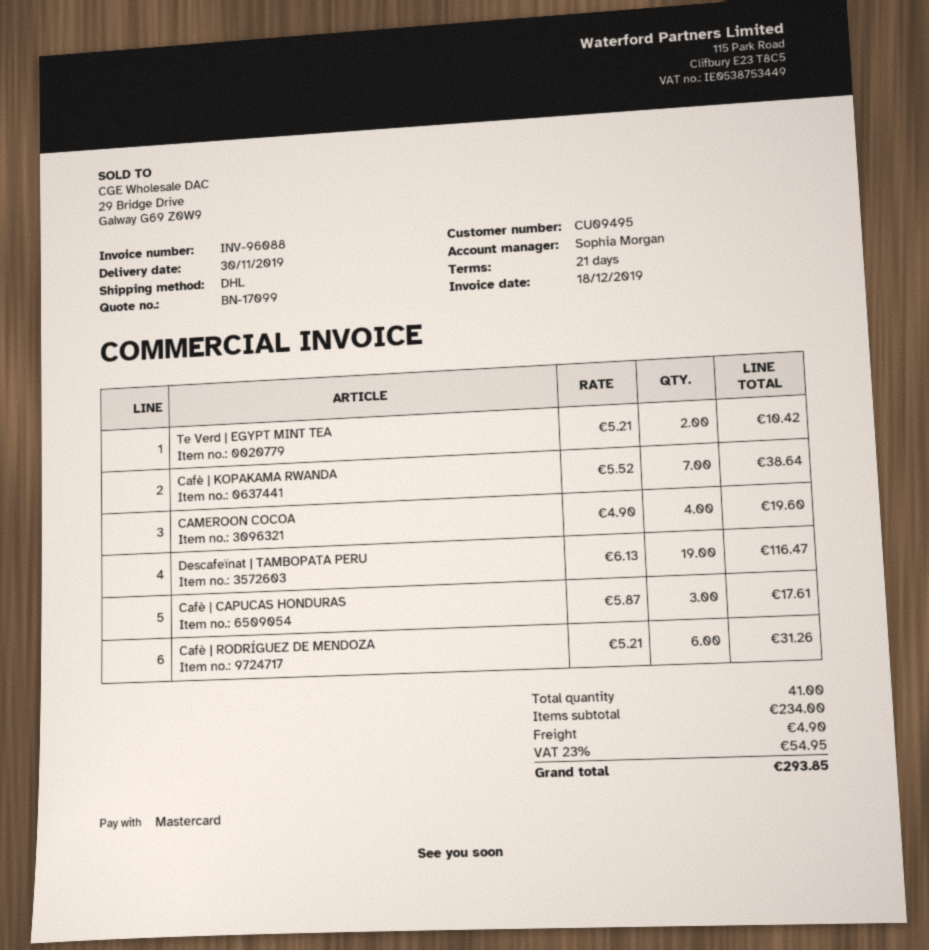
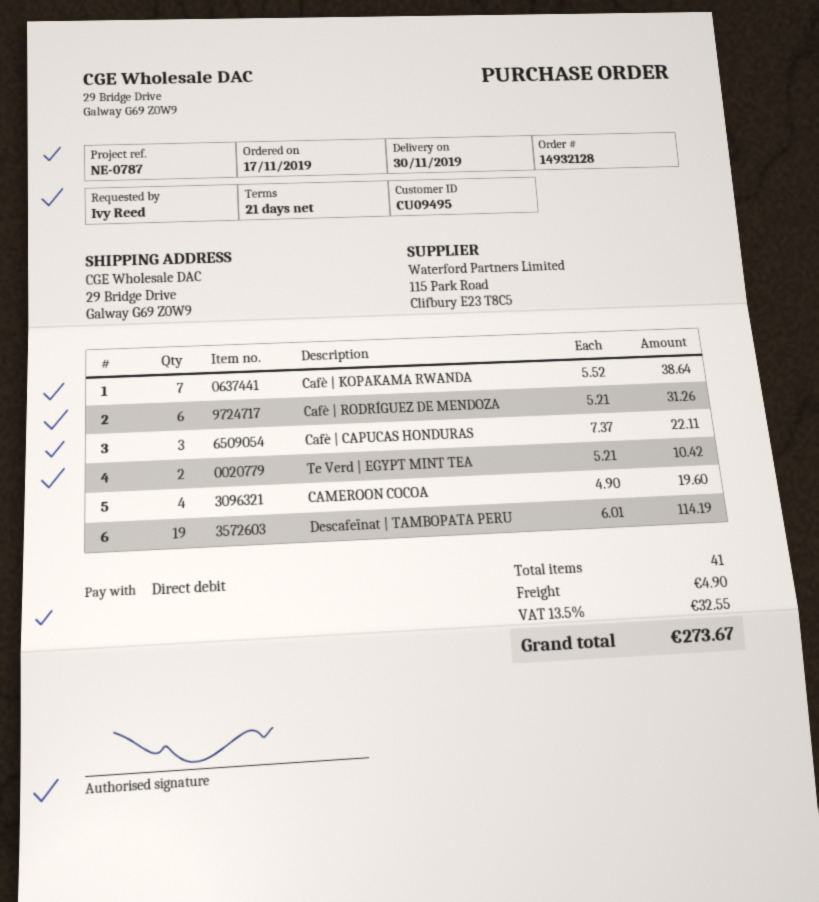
payment method: Mastercard -> direct debit
Descafeïnat | TAMBOPATA PERU: 19 x 6.13 = 116.47 -> 19 x 6.01 = 114.19
Cafè | CAPUCAS HONDURAS: 3 x 5.87 = 17.61 -> 3 x 7.37 = 22.11
tax: 23% = 54.95 -> 13.5% = 32.55
total: 293.85 -> 273.67

